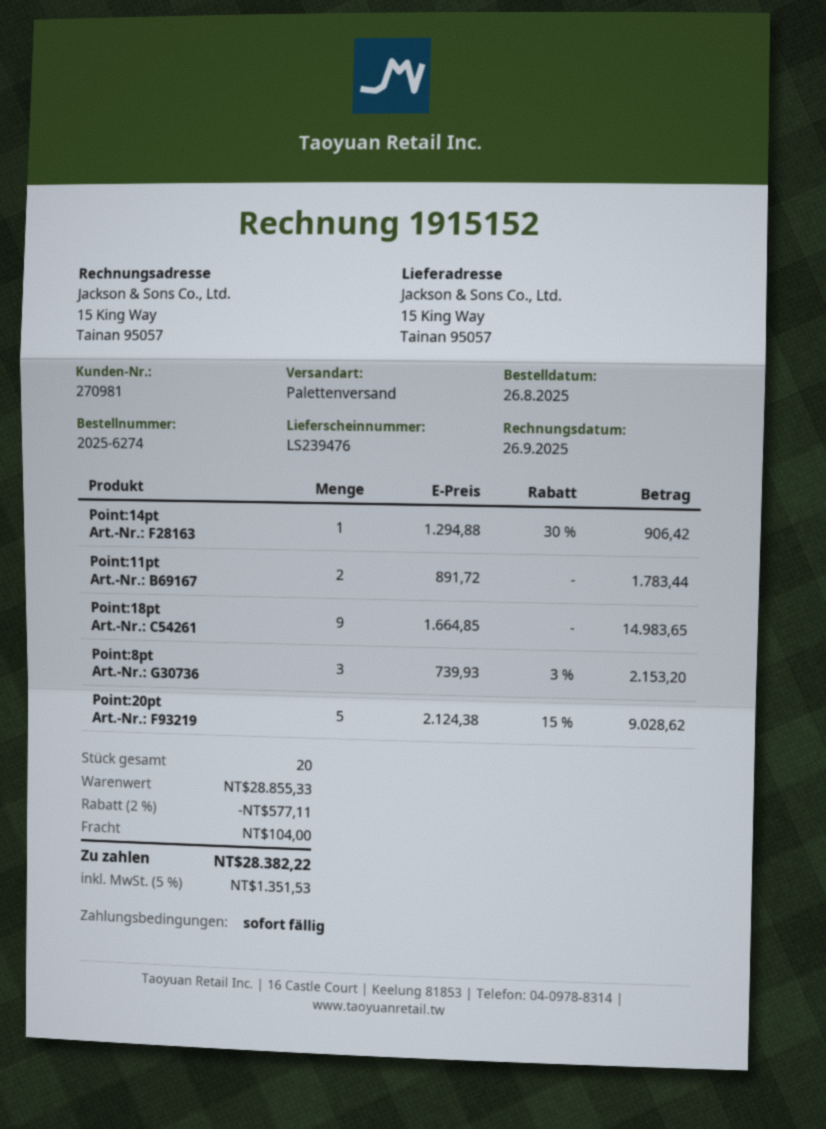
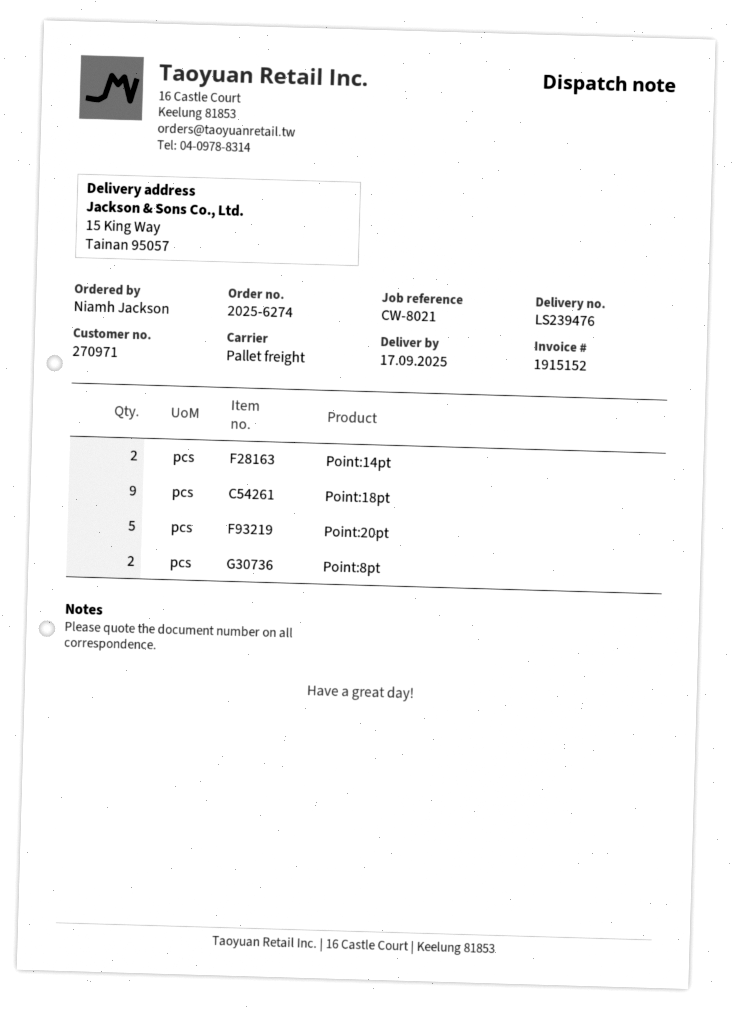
customer number: 270981 -> 270971
Point:14pt: 1 -> 2
Point:11pt: 2 -> none
Point:8pt: 3 -> 2

